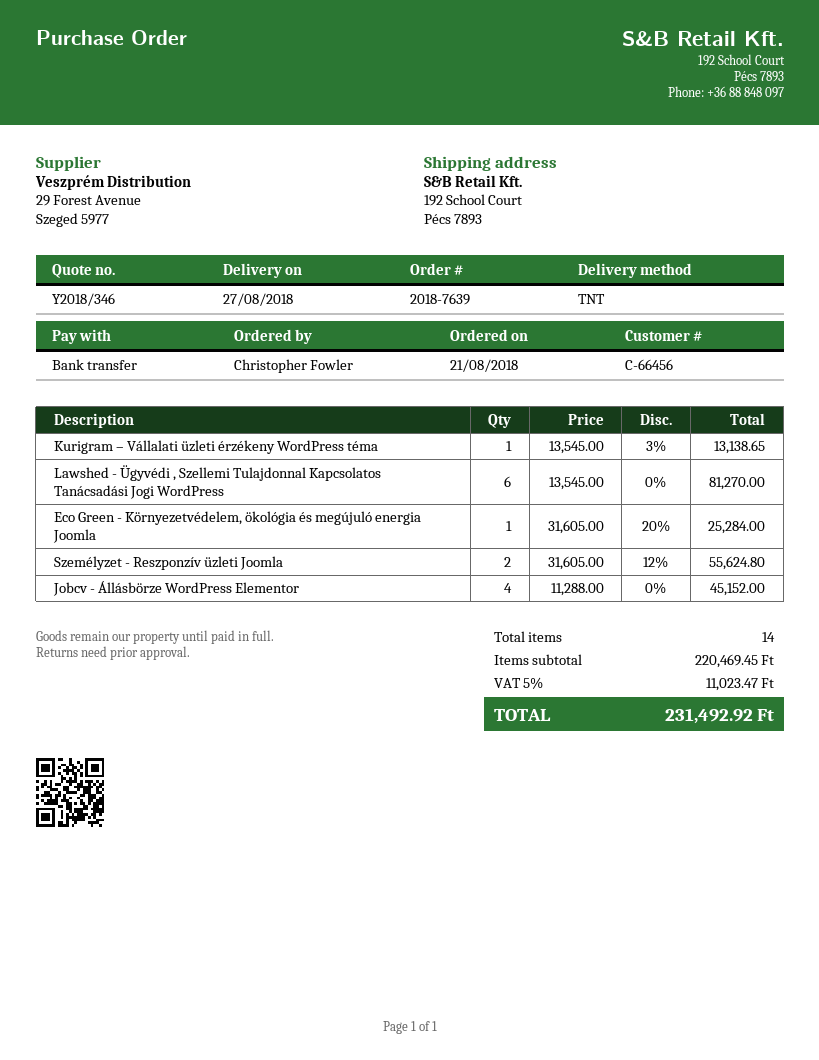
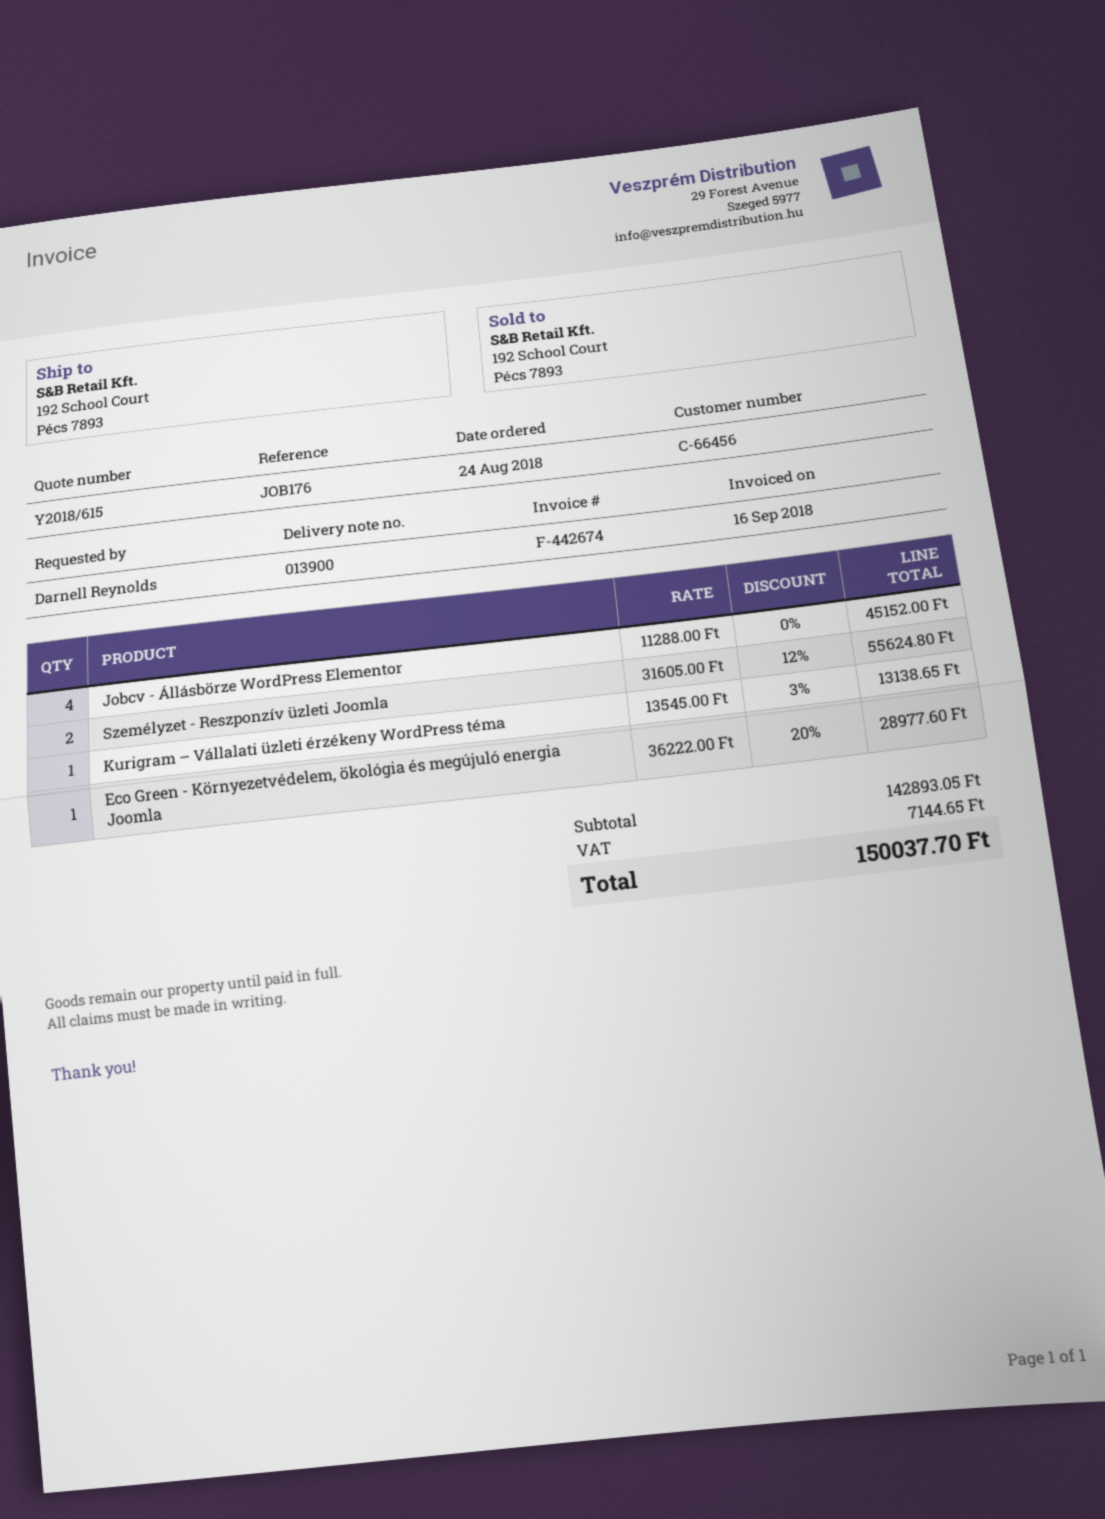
quote number: Y2018/346 -> Y2018/615
order date: 2018-08-21 -> 2018-08-24
ordered by: Christopher Fowler -> Darnell Reynolds
Lawshed - Ügyvédi , Szellemi Tulajdonnal Kapcsolatos Tanácsadási Jogi WordPress: 6 x 13545.00 = 81270.00 -> none
Eco Green - Környezetvédelem, ökológia és megújuló energia Joomla: 1 x 31605.00 - 20% = 25284.00 -> 1 x 36222.00 - 20% = 28977.60
subtotal: 220469.45 -> 142893.05
tax: 11023.47 -> 7144.65
total: 231492.92 -> 150037.70

